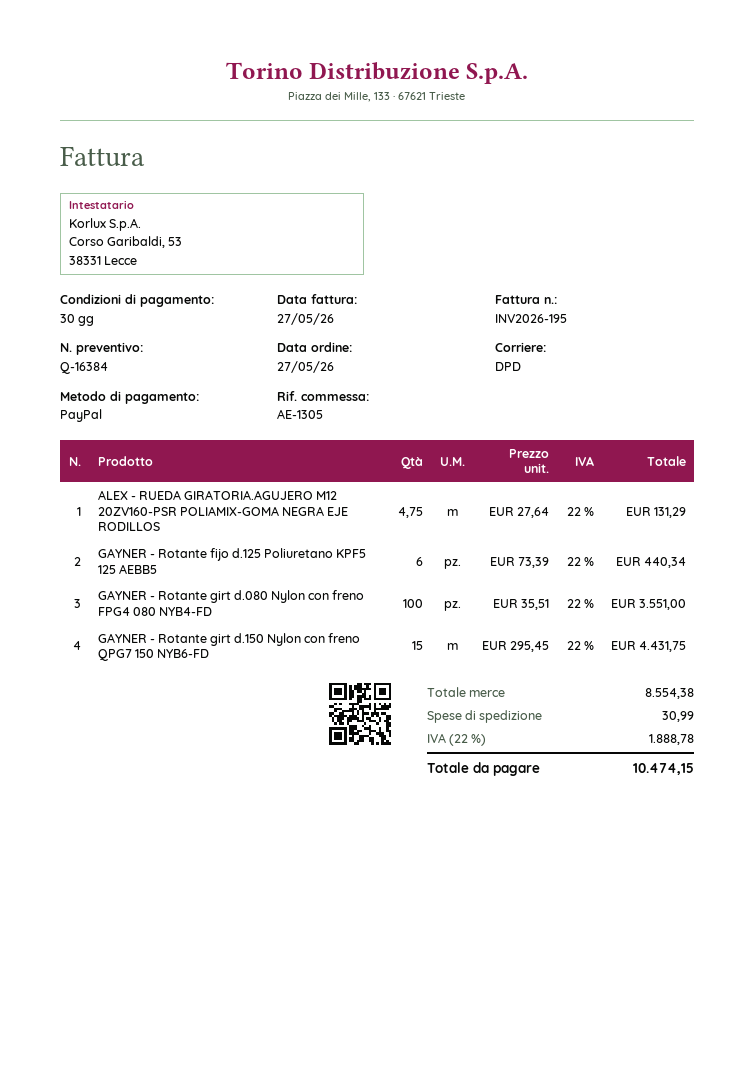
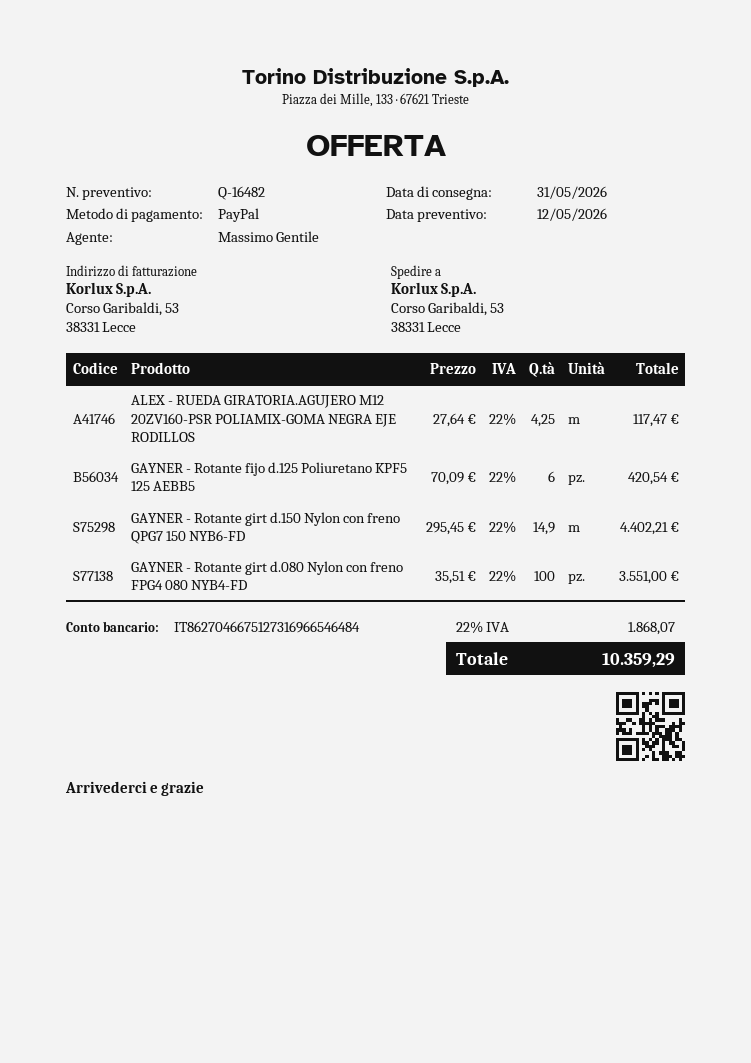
quote number: Q-16384 -> Q-16482
ALEX - RUEDA GIRATORIA.AGUJERO M12 20ZV160-PSR POLIAMIX-GOMA NEGRA EJE RODILLOS: 4.75 x 27.64 = 131.29 -> 4.25 x 27.64 = 117.47
GAYNER - Rotante fijo d.125 Poliuretano KPF5 125 AEBB5: 6 x 73.39 = 440.34 -> 6 x 70.09 = 420.54
GAYNER - Rotante girt d.150 Nylon con freno QPG7 150 NYB6-FD: 15 x 295.45 = 4431.75 -> 14.9 x 295.45 = 4402.21
shipping: 30.99 -> none
tax: 22% = 1888.78 -> 22% = 1868.07
total: 10474.15 -> 10359.29

